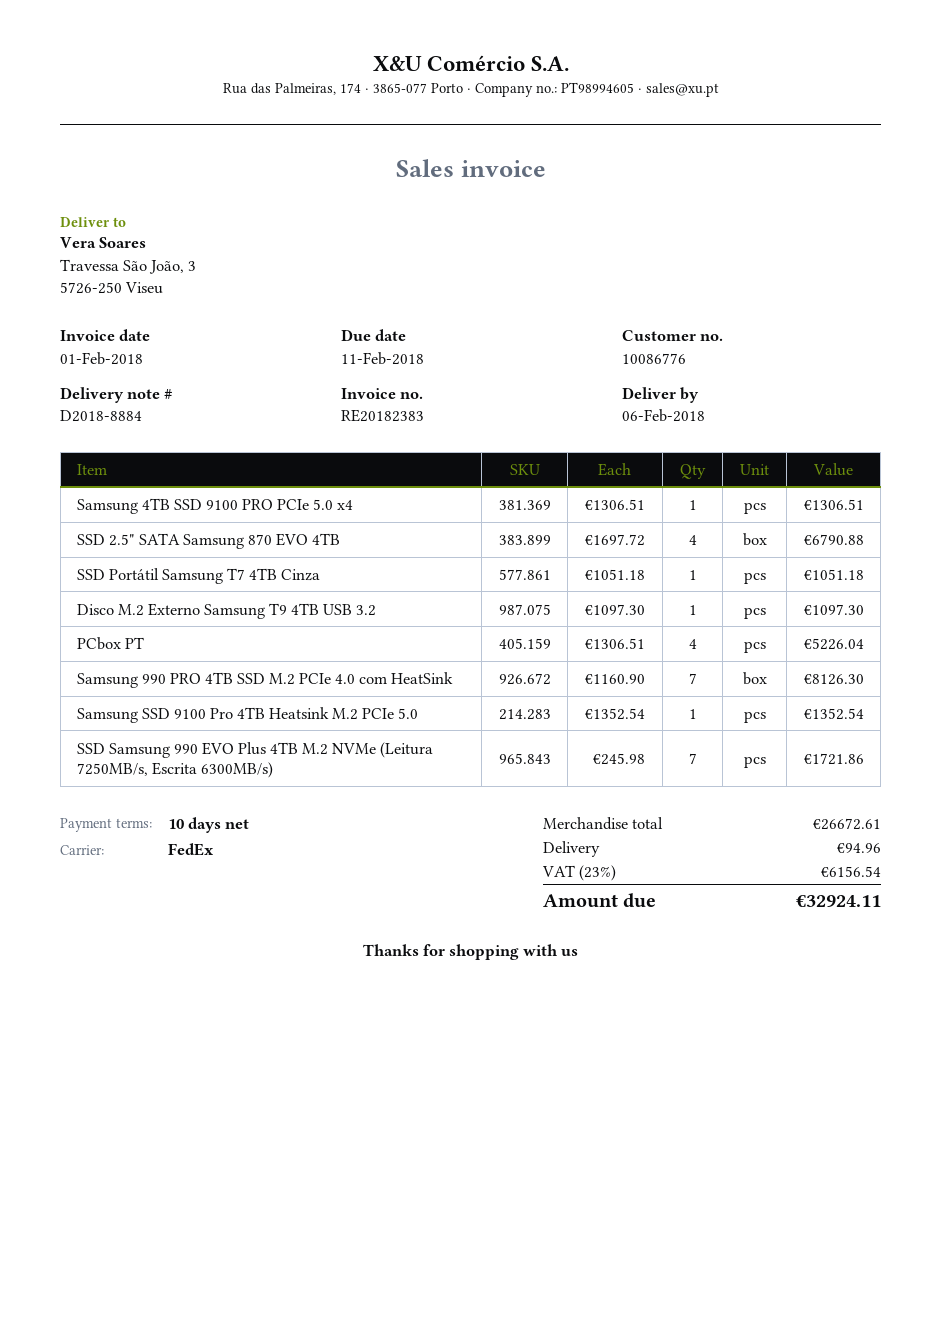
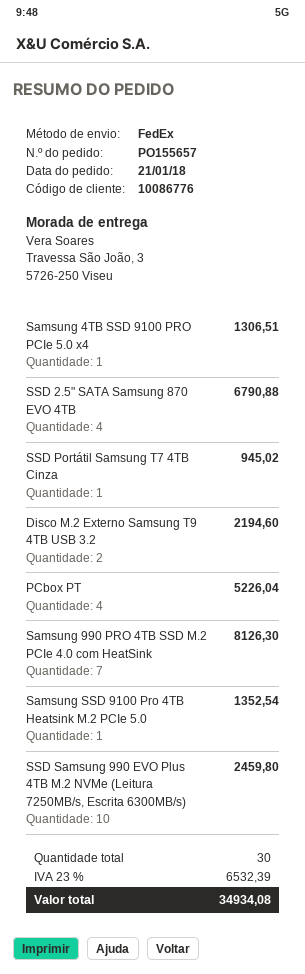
SSD Portátil Samsung T7 4TB Cinza: 1 for 1051.18 -> 1 for 945.02
Disco M.2 Externo Samsung T9 4TB USB 3.2: 1 for 1097.30 -> 2 for 2194.60
SSD Samsung 990 EVO Plus 4TB M.2 NVMe (Leitura 7250MB/s, Escrita 6300MB/s): 7 for 1721.86 -> 10 for 2459.80
shipping: 94.96 -> none
tax: 23% = 6156.54 -> 23% = 6532.39
total: 32924.11 -> 34934.08

